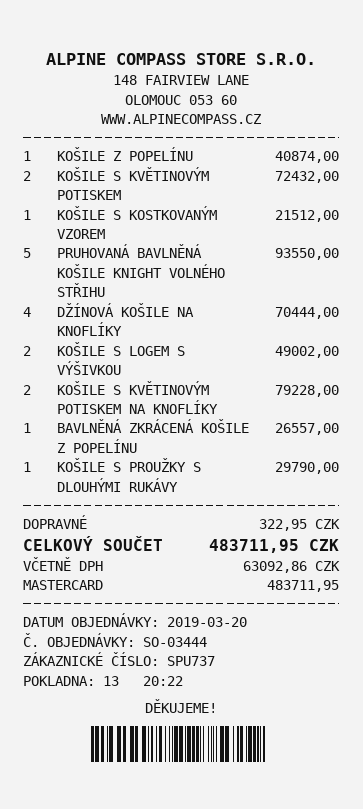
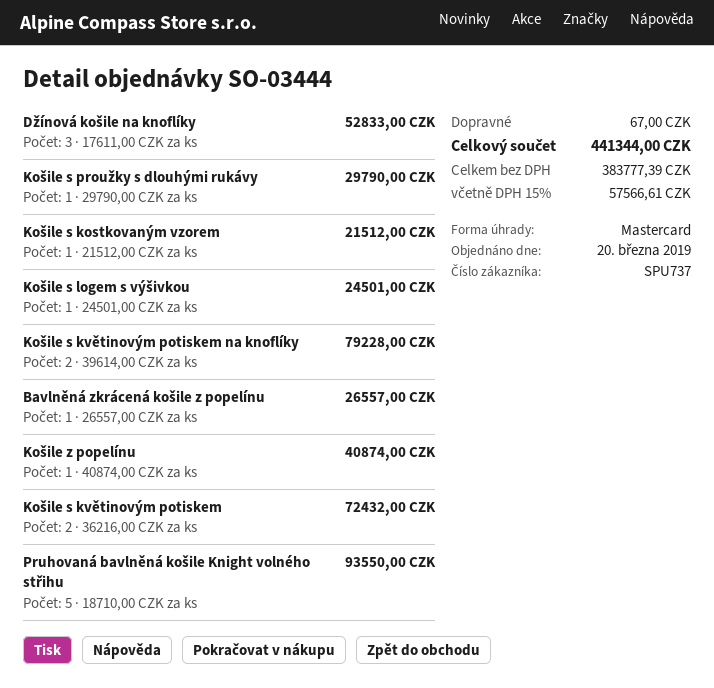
DŽÍNOVÁ KOŠILE NA KNOFLÍKY: 4 for 70444.00 -> 3 for 52833.00
KOŠILE S LOGEM S VÝŠIVKOU: 2 for 49002.00 -> 1 for 24501.00
shipping: 322.95 -> 67.00
tax: 63092.86 -> 57566.61
total: 483711.95 -> 441344.00

